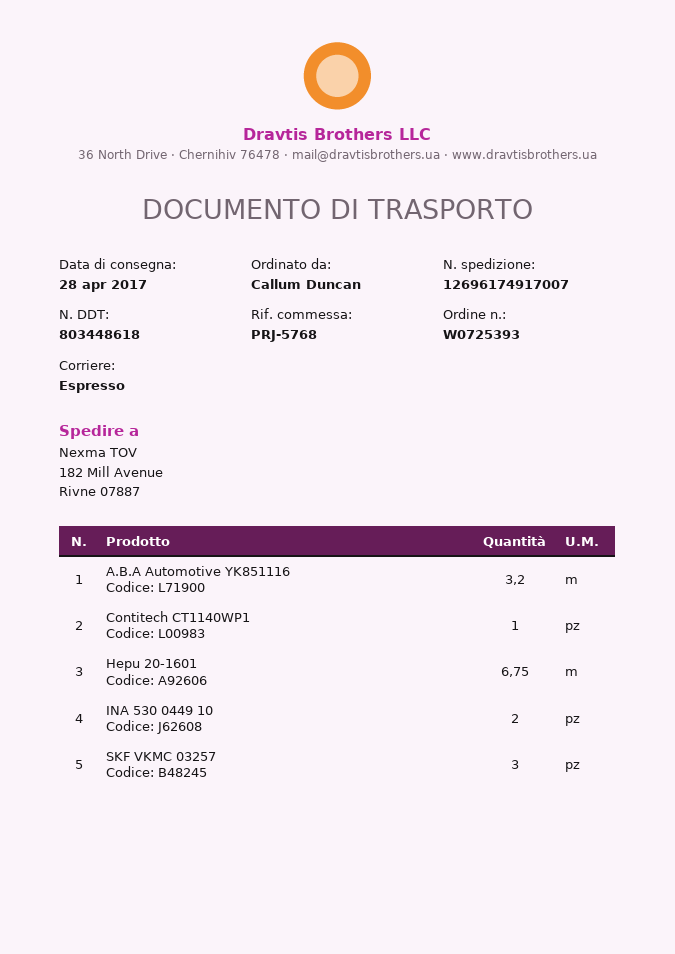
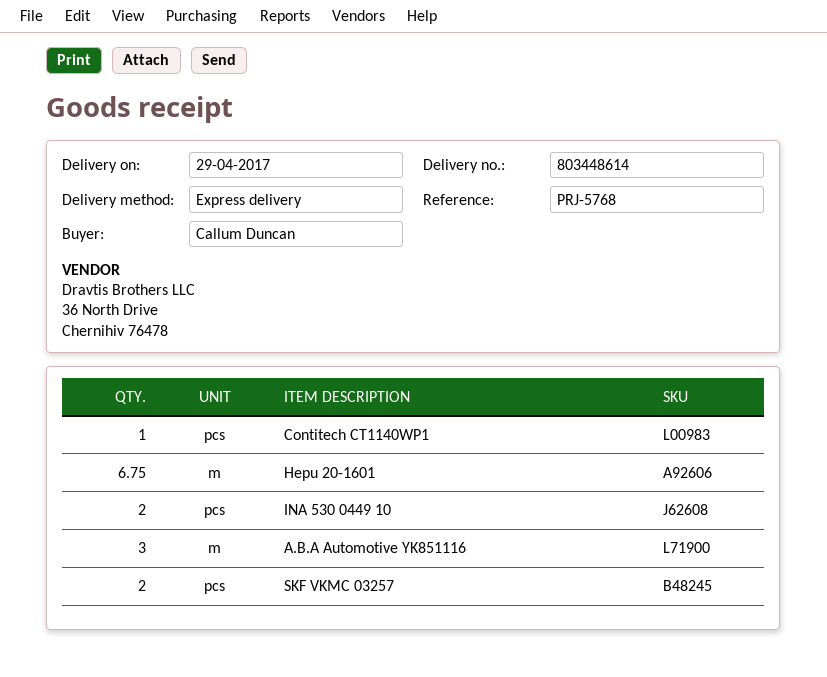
delivery note number: 803448618 -> 803448614
delivery date: 2017-04-28 -> 2017-04-29
A.B.A Automotive YK851116: 3.2 -> 3
SKF VKMC 03257: 3 -> 2

